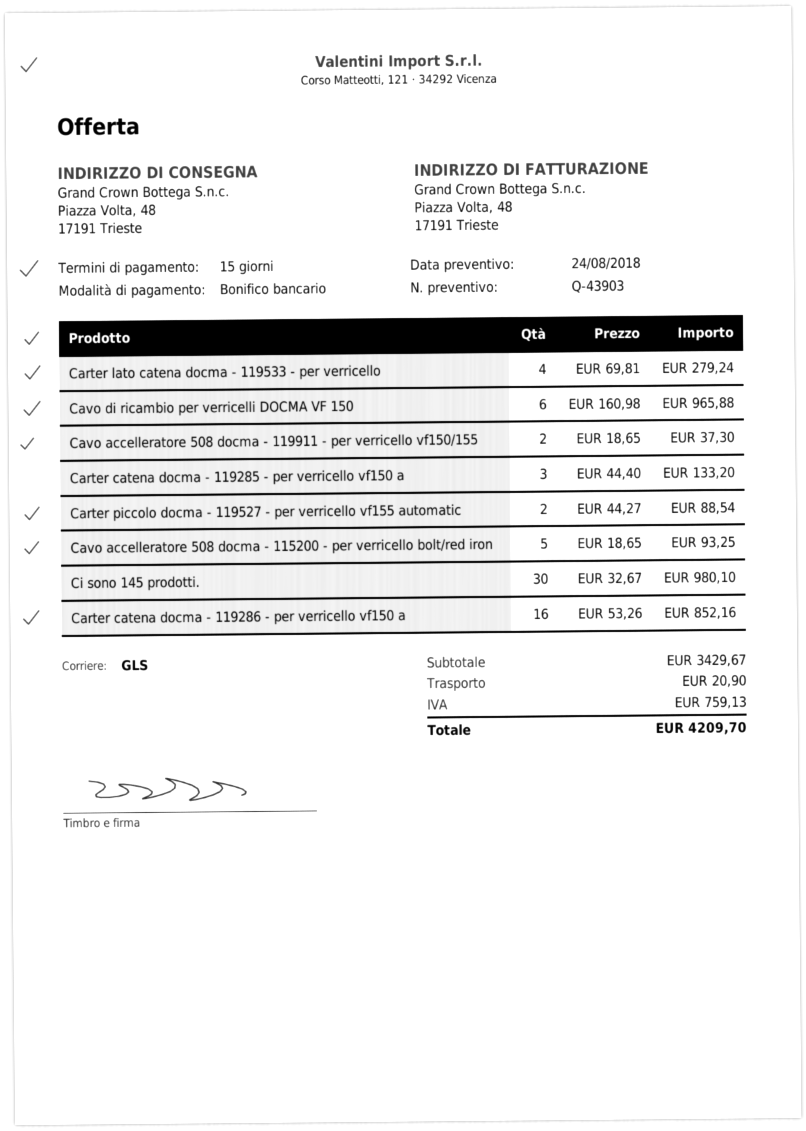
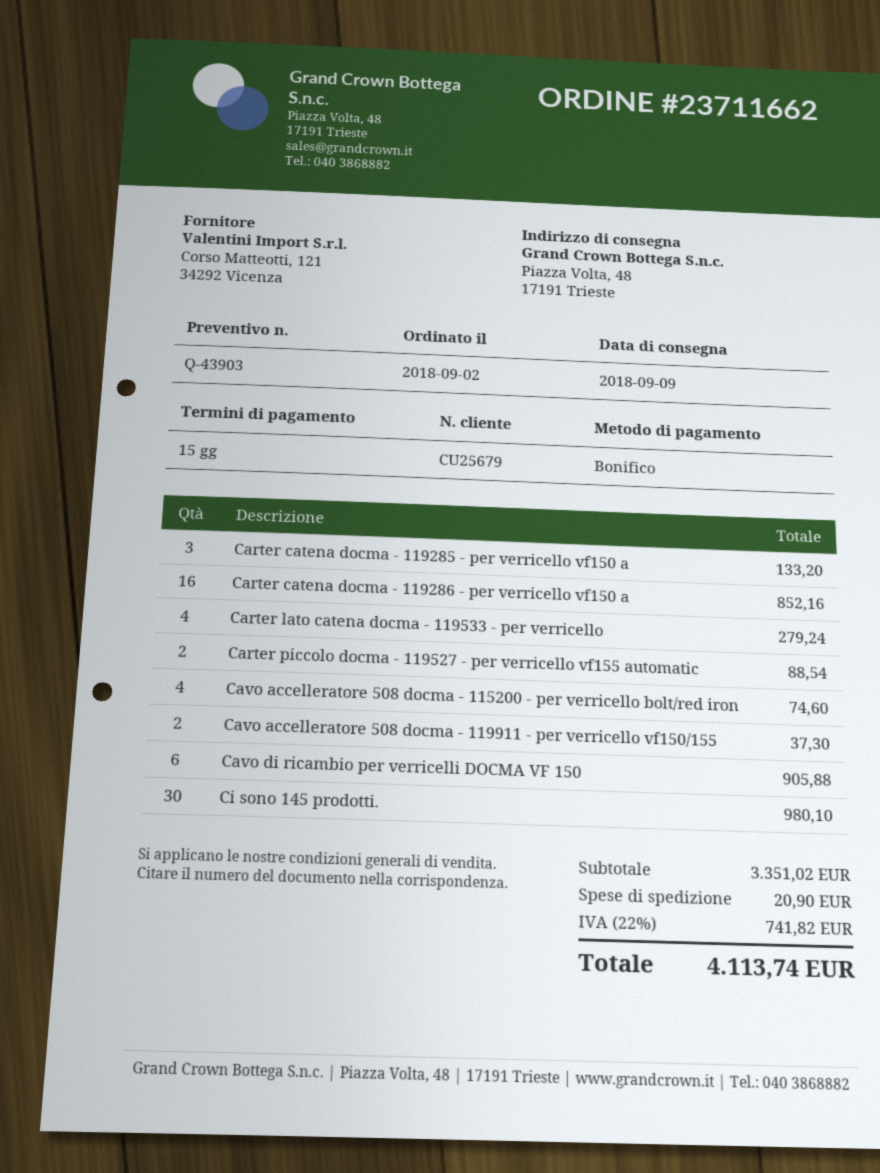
Cavo di ricambio per verricelli DOCMA VF 150: 6 for 965.88 -> 6 for 905.88
Cavo accelleratore 508 docma - 115200 - per verricello bolt/red iron: 5 for 93.25 -> 4 for 74.60
subtotal: 3429.67 -> 3351.02
tax: 759.13 -> 741.82
total: 4209.70 -> 4113.74

